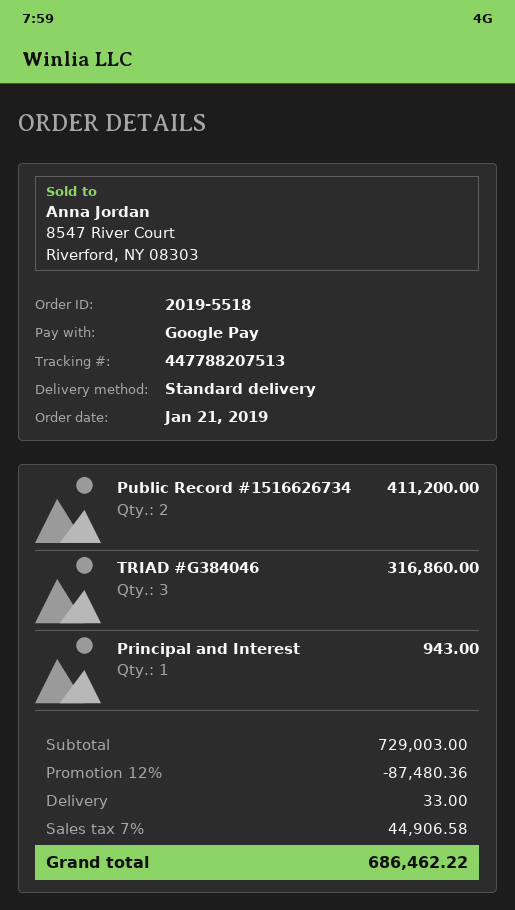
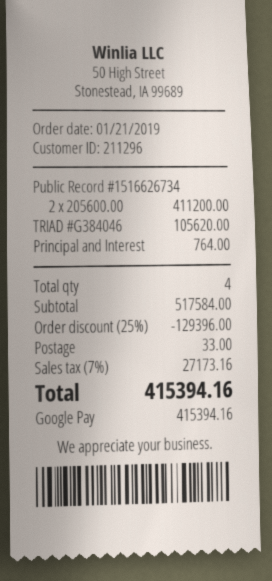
TRIAD #G384046: 3 for 316860.00 -> 1 for 105620.00
Principal and Interest: 1 for 943.00 -> 1 for 764.00
subtotal: 729003.00 -> 517584.00
discount: 12% = 87480.36 -> 25% = 129396.00
tax: 7% = 44906.58 -> 7% = 27173.16
total: 686462.22 -> 415394.16

